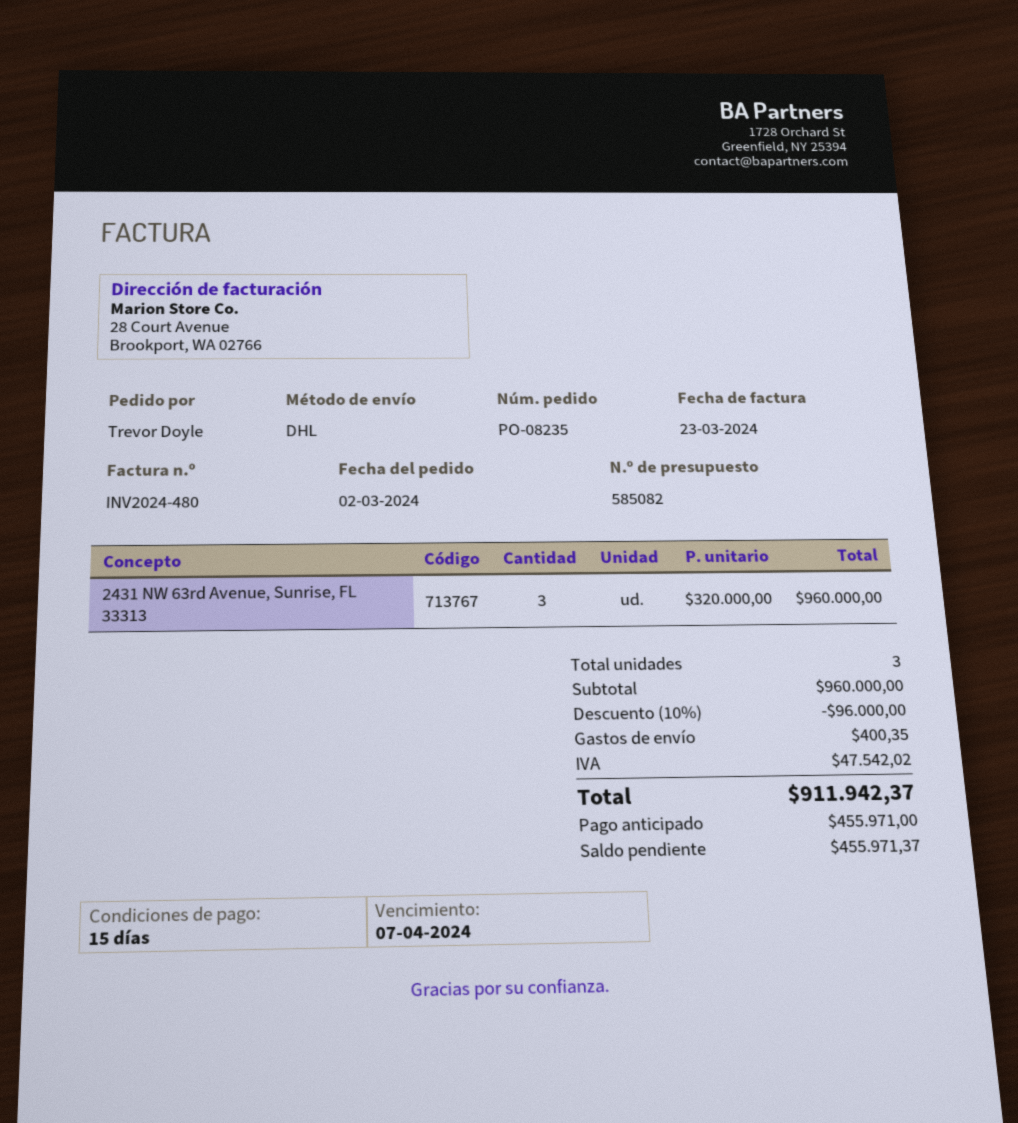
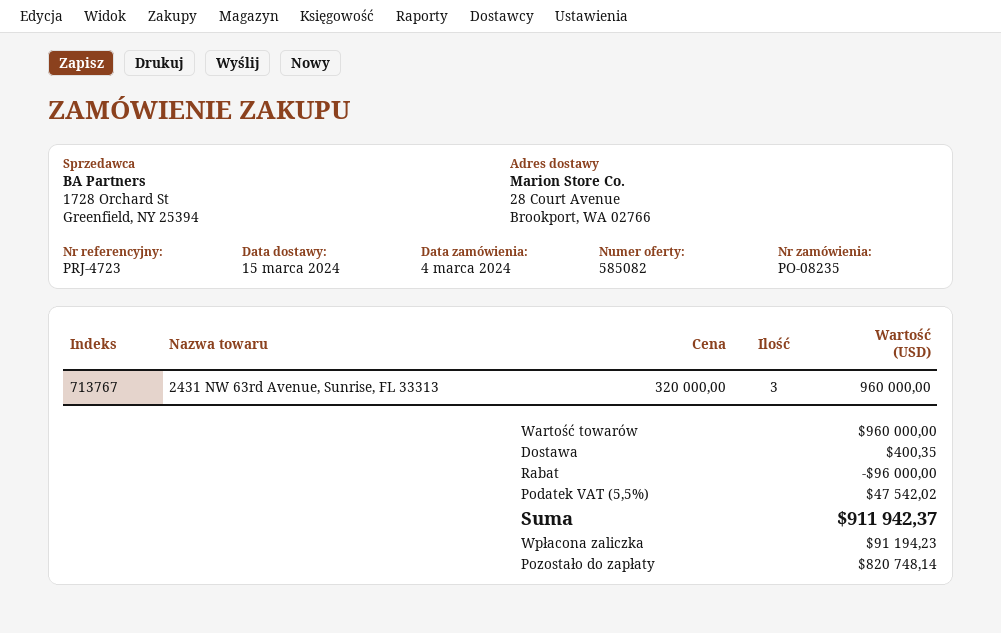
order date: 2024-03-02 -> 2024-03-04
deposit: 455971.00 -> 91194.23
balance: 455971.37 -> 820748.14

